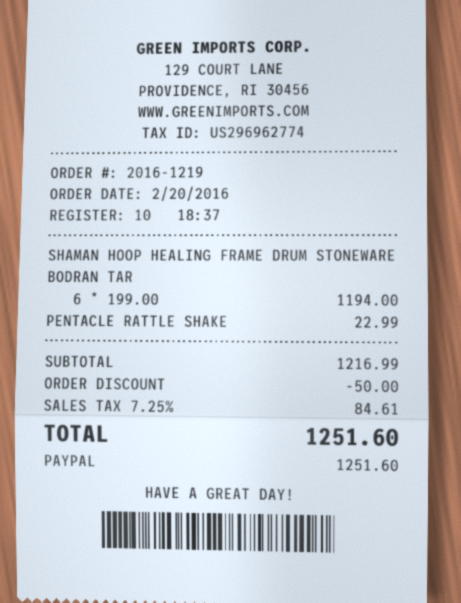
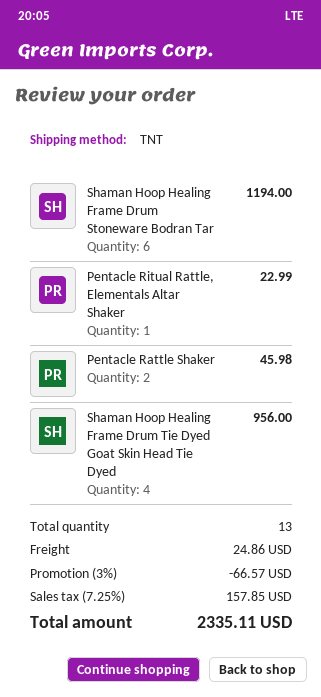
PENTACLE RATTLE SHAKE: 1 for 22.99 -> 2 for 45.98
Pentacle Ritual Rattle, Elementals Altar Shaker: none -> 1 for 22.99
Shaman Hoop Healing Frame Drum Tie Dyed Goat Skin Head Tie Dyed: none -> 4 for 956.00
discount: 50.00 -> 66.57
shipping: none -> 24.86
tax: 7.25% = 84.61 -> 7.25% = 157.85
total: 1251.60 -> 2335.11

